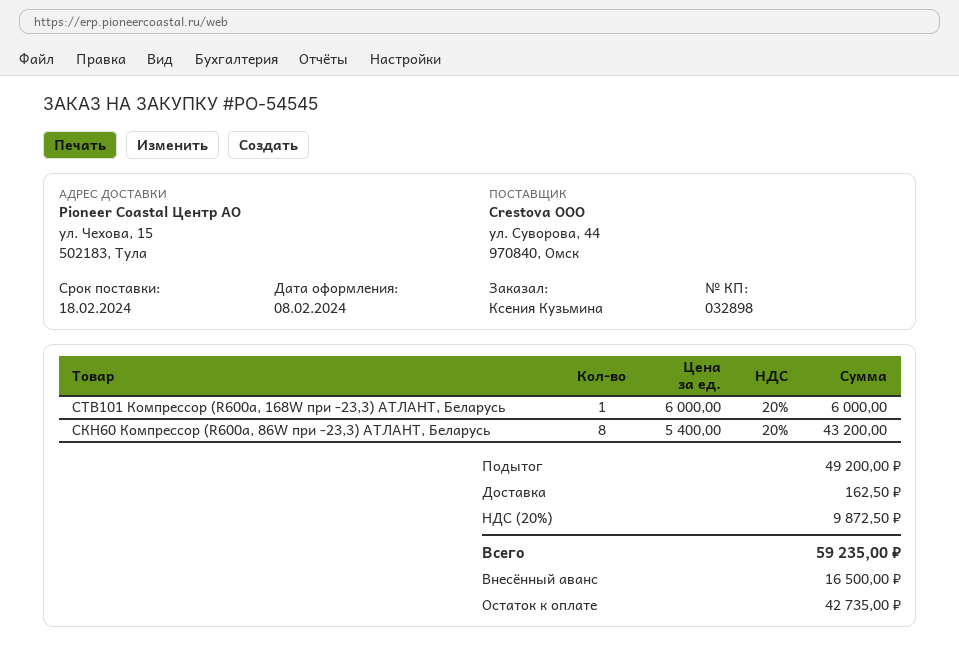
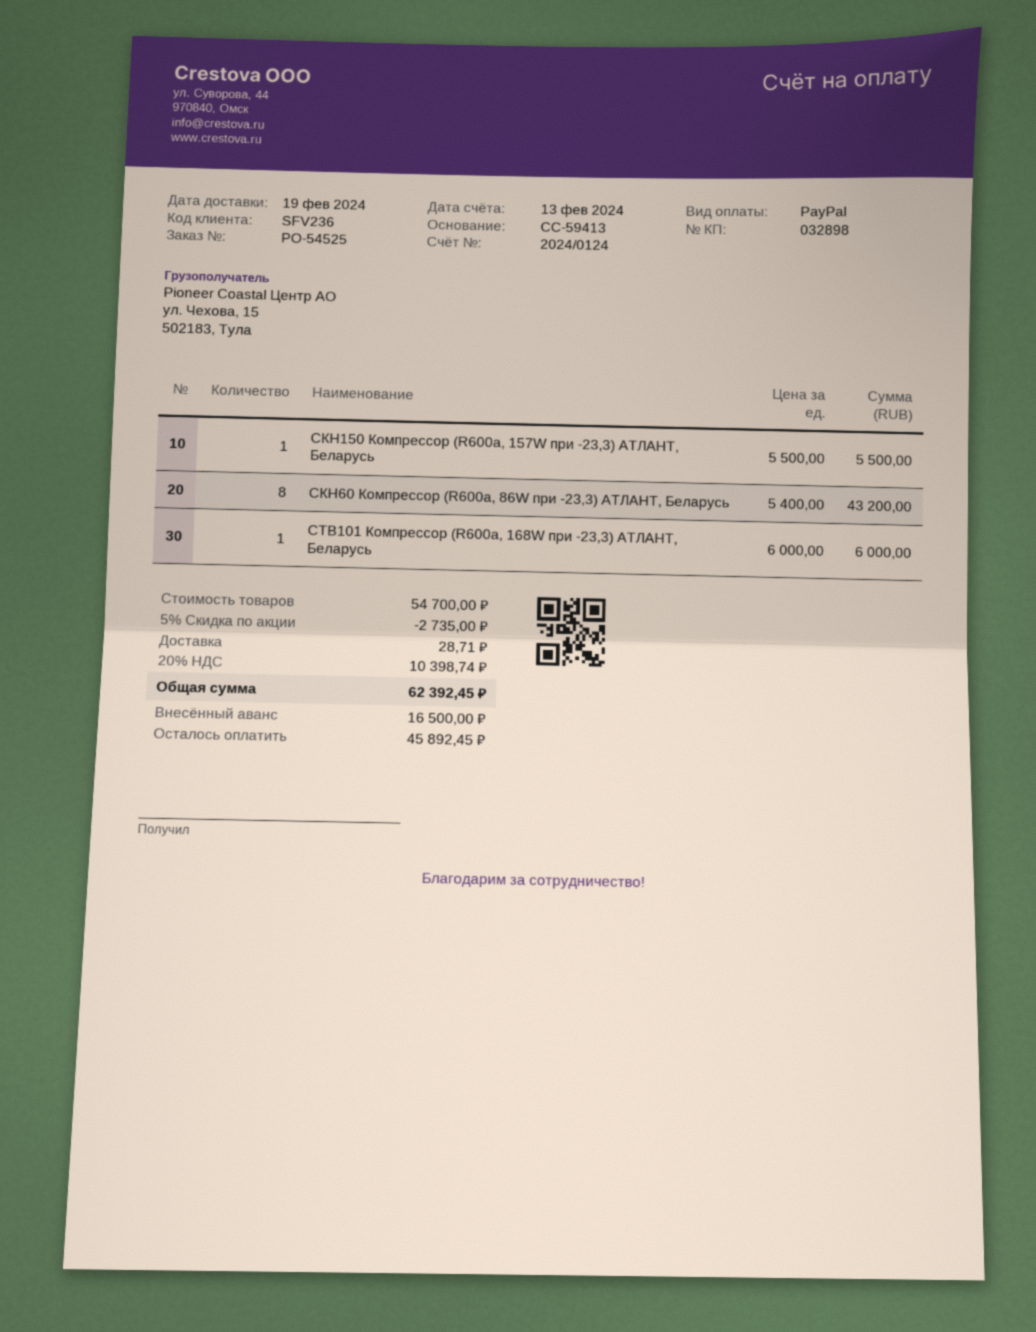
order number: PO-54545 -> PO-54525
delivery date: 2024-02-18 -> 2024-02-19
СКН150 Компрессор (R600a, 157W при -23,3) АТЛАНТ, Беларусь: none -> 1 x 5500.00 = 5500.00
subtotal: 49200.00 -> 54700.00
discount: none -> 5% = 2735.00
shipping: 162.50 -> 28.71
tax: 20% = 9872.50 -> 20% = 10398.74
total: 59235.00 -> 62392.45
balance: 42735.00 -> 45892.45

